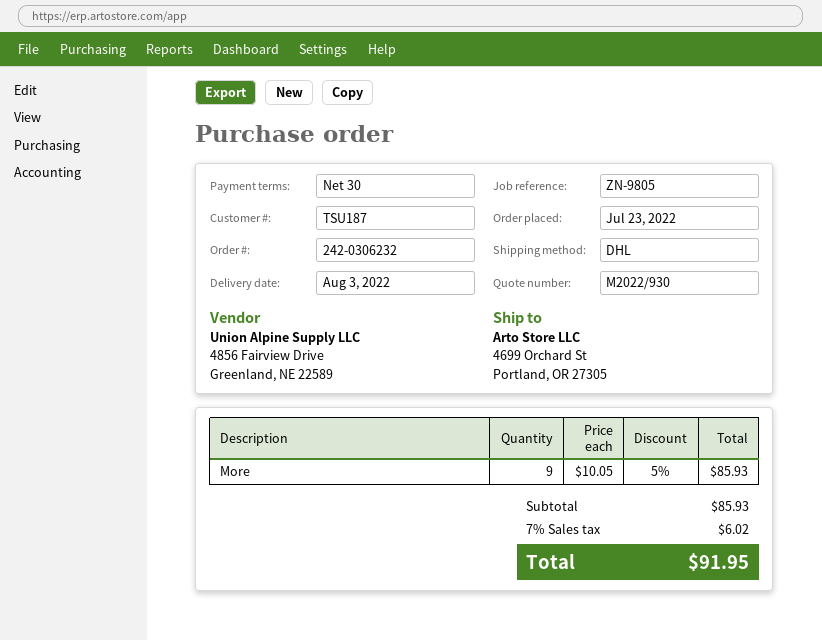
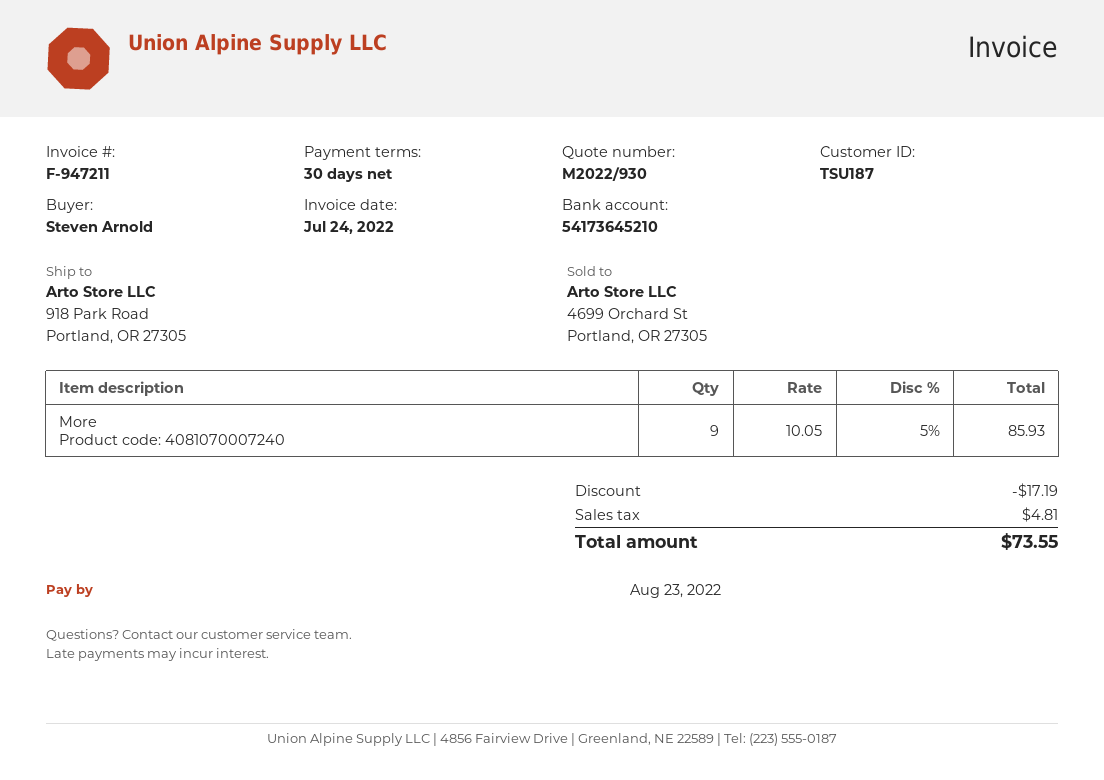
ship to: 4699 Orchard St, Portland, OR 27305 -> 918 Park Road, Portland, OR 27305
discount: none -> 17.19
tax: 6.02 -> 4.81
total: 91.95 -> 73.55

